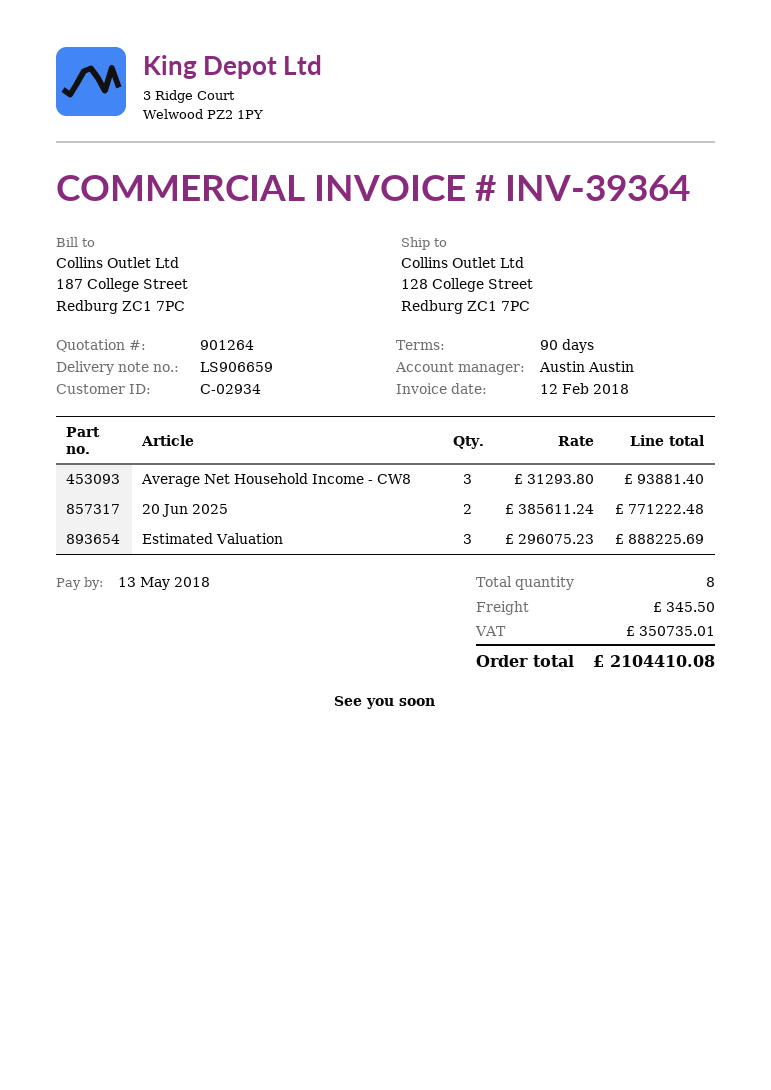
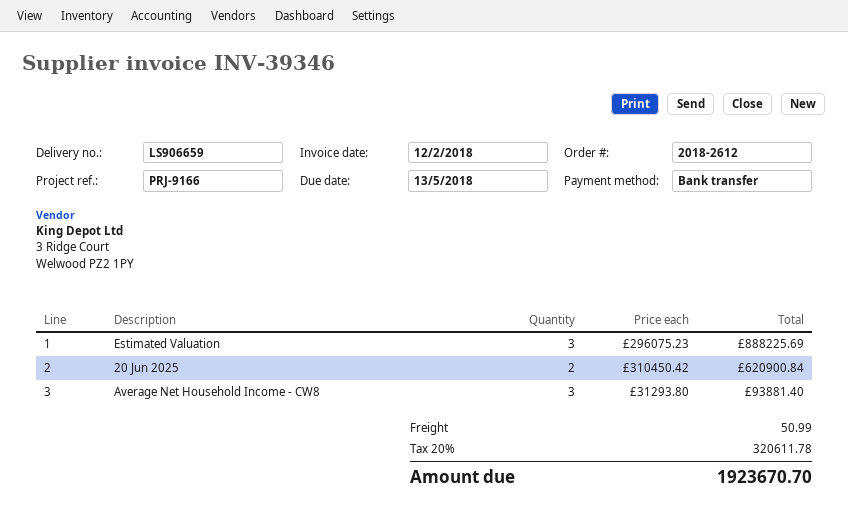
invoice number: INV-39364 -> INV-39346
20 Jun 2025: 2 x 385611.24 = 771222.48 -> 2 x 310450.42 = 620900.84
shipping: 345.50 -> 50.99
tax: 350735.01 -> 320611.78
total: 2104410.08 -> 1923670.70

